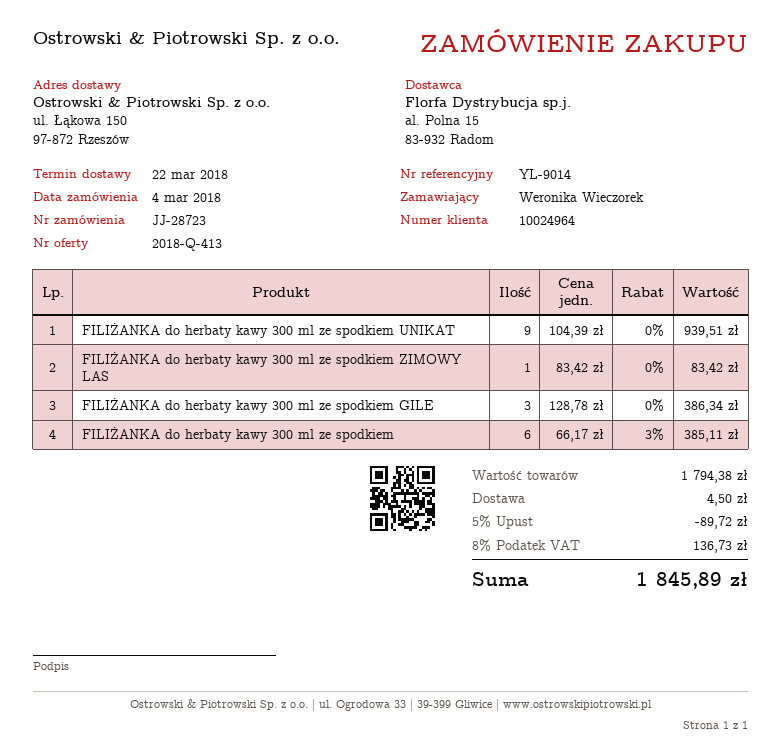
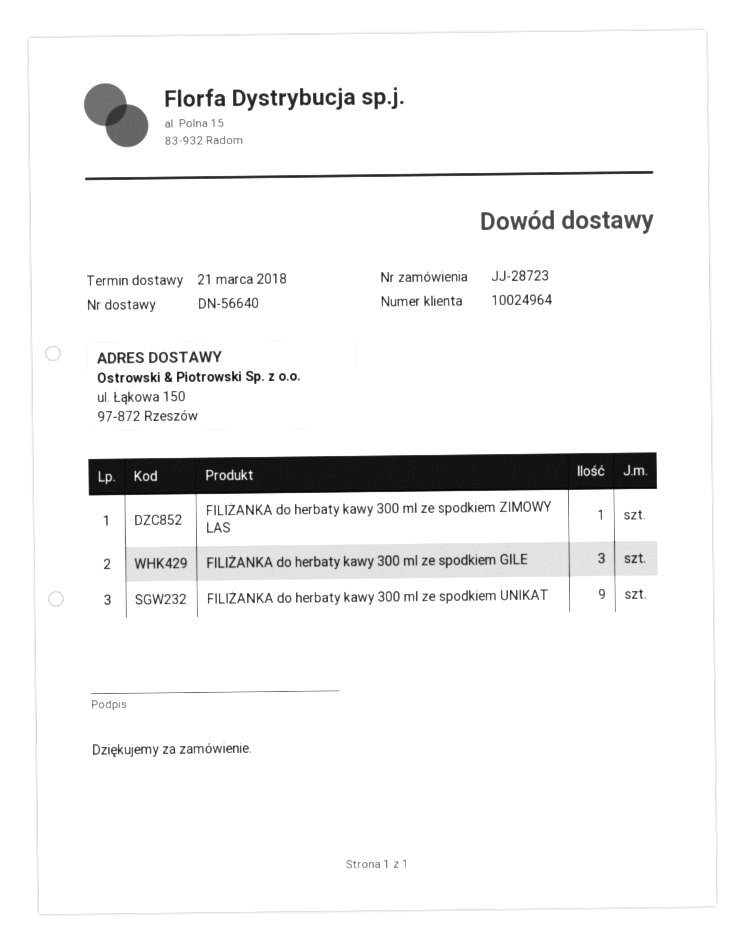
delivery date: 2018-03-22 -> 2018-03-21
FILIŻANKA do herbaty kawy 300 ml ze spodkiem: 6 -> none

